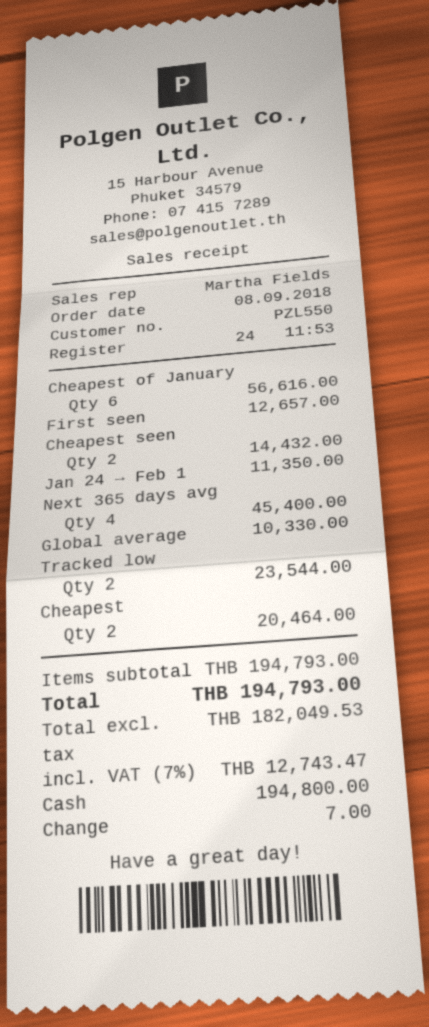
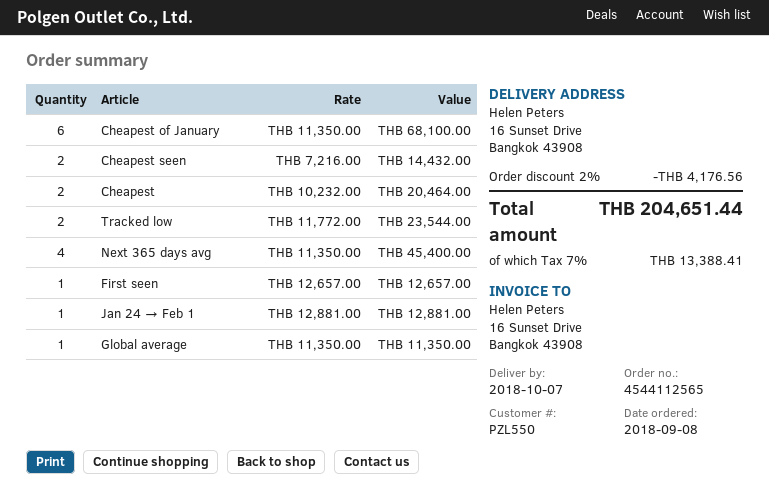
Cheapest of January: 6 for 56616.00 -> 6 for 68100.00
Jan 24 → Feb 1: 1 for 11350.00 -> 1 for 12881.00
Global average: 1 for 10330.00 -> 1 for 11350.00
discount: none -> 2% = 4176.56
tax: 7% = 12743.47 -> 7% = 13388.41
total: 194793.00 -> 204651.44

